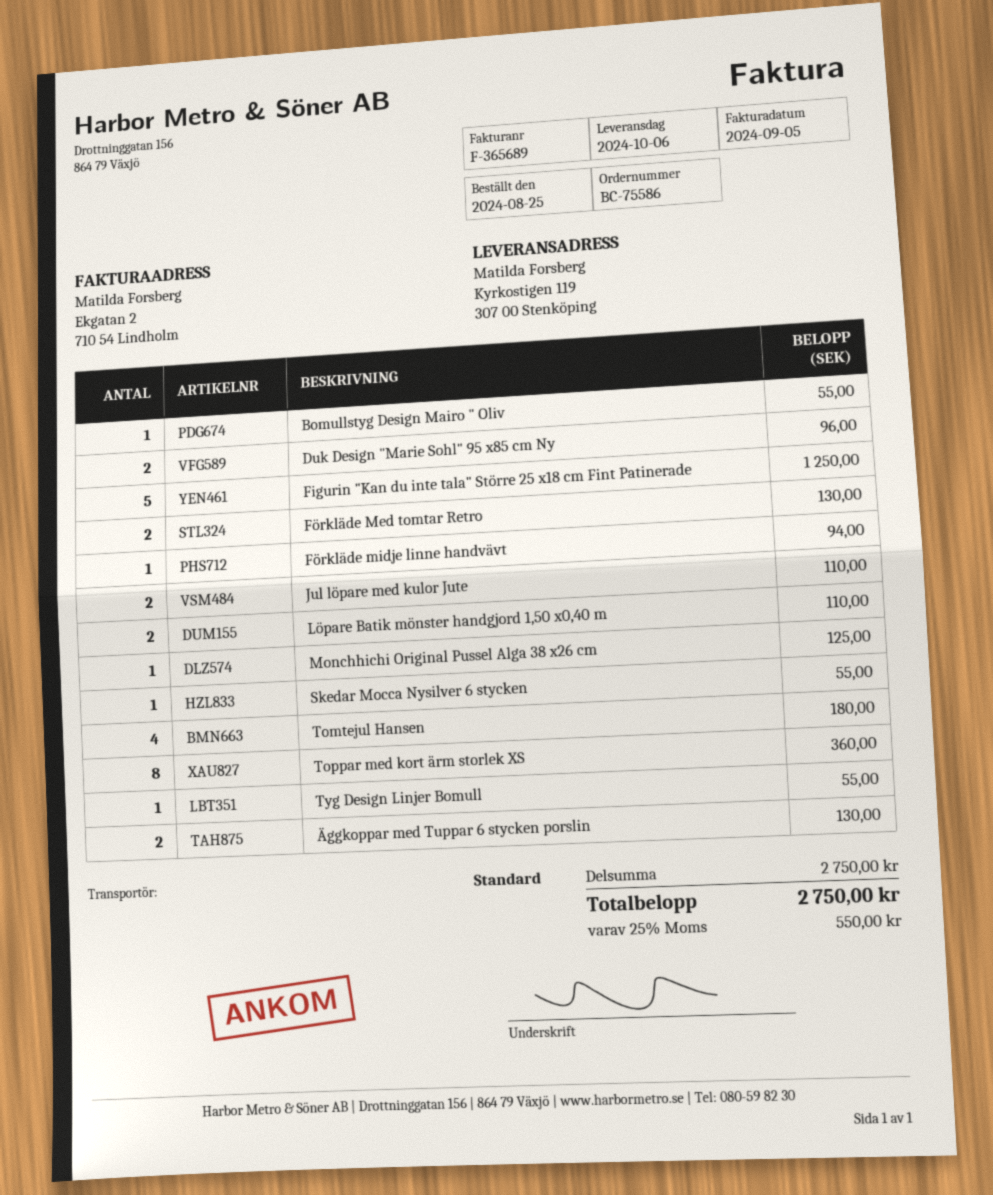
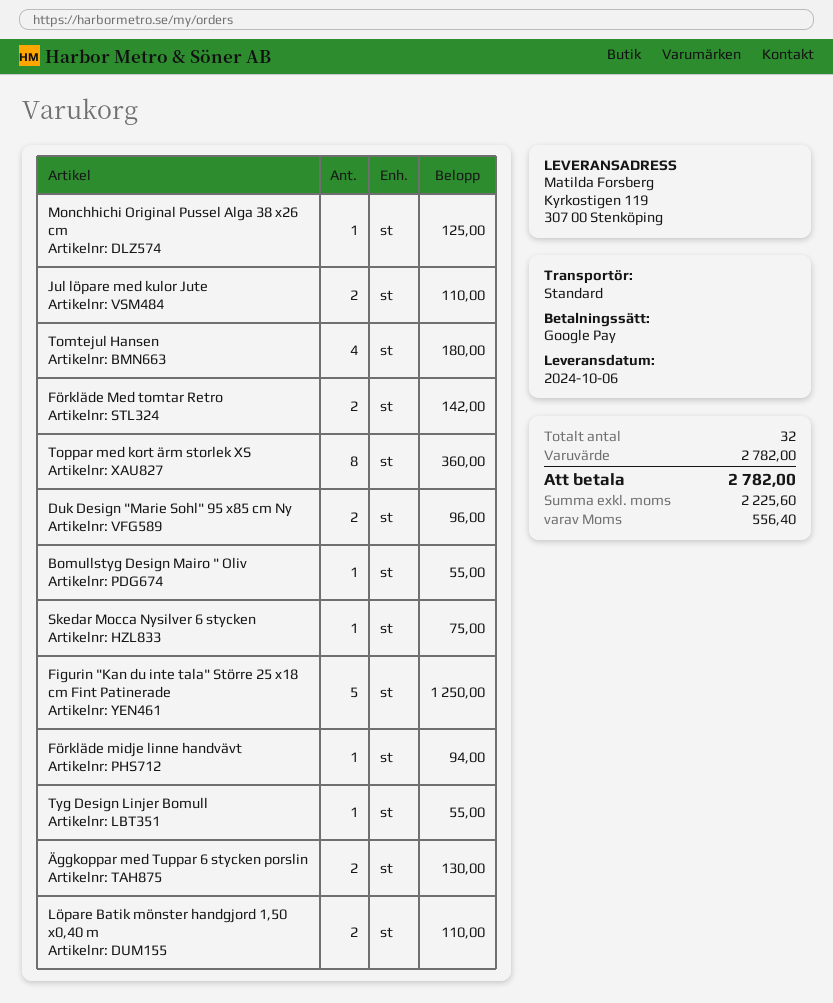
Förkläde Med tomtar Retro: 2 for 130.00 -> 2 for 142.00
Skedar Mocca Nysilver 6 stycken: 1 for 55.00 -> 1 for 75.00
subtotal: 2750.00 -> 2782.00
tax: 550.00 -> 556.40
total: 2750.00 -> 2782.00

